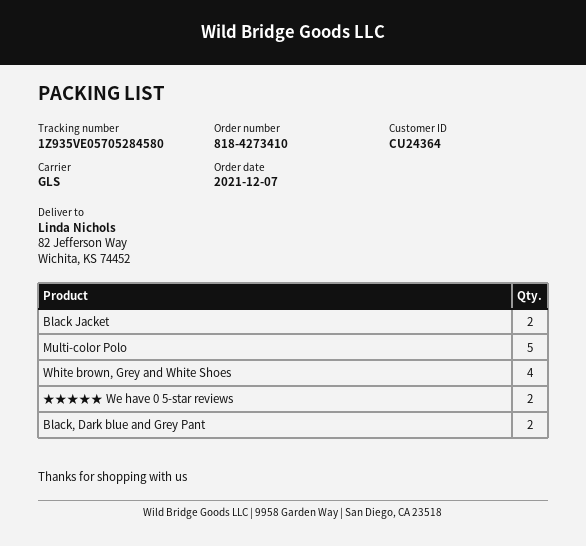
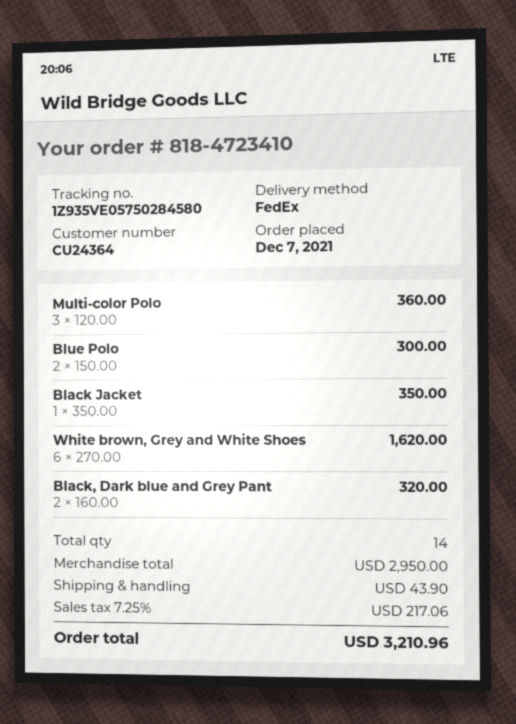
order number: 818-4273410 -> 818-4723410
shipping method: GLS -> FedEx
tracking number: 1Z935VE05705284580 -> 1Z935VE05750284580
Black Jacket: 2 -> 1
Multi-color Polo: 5 -> 3
White brown, Grey and White Shoes: 4 -> 6
★★★★★ We have 0 5-star reviews: 2 -> none
Blue Polo: none -> 2

